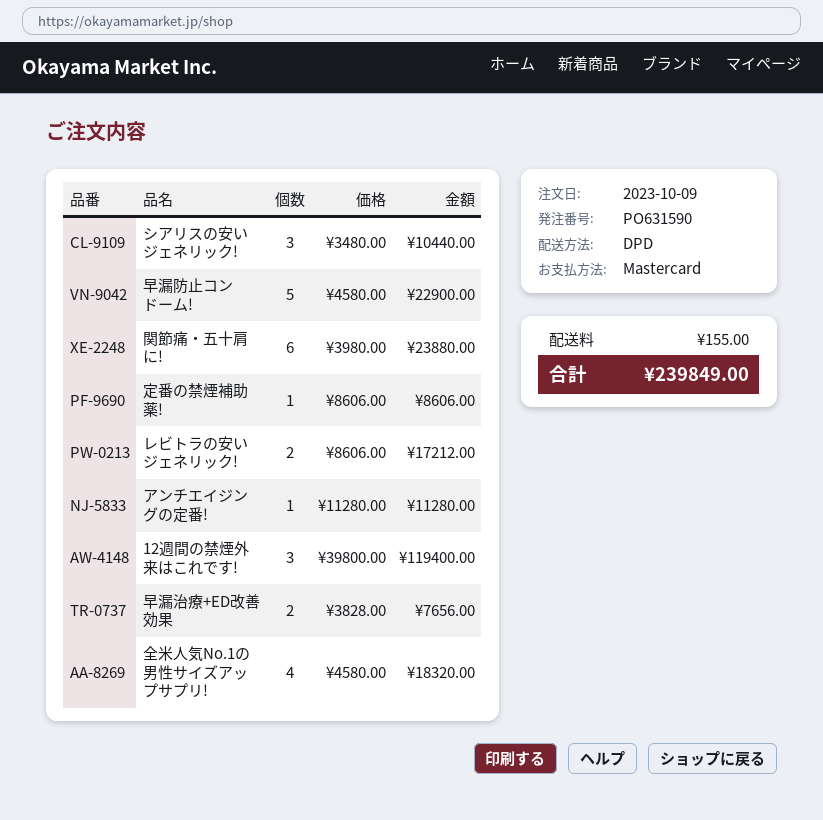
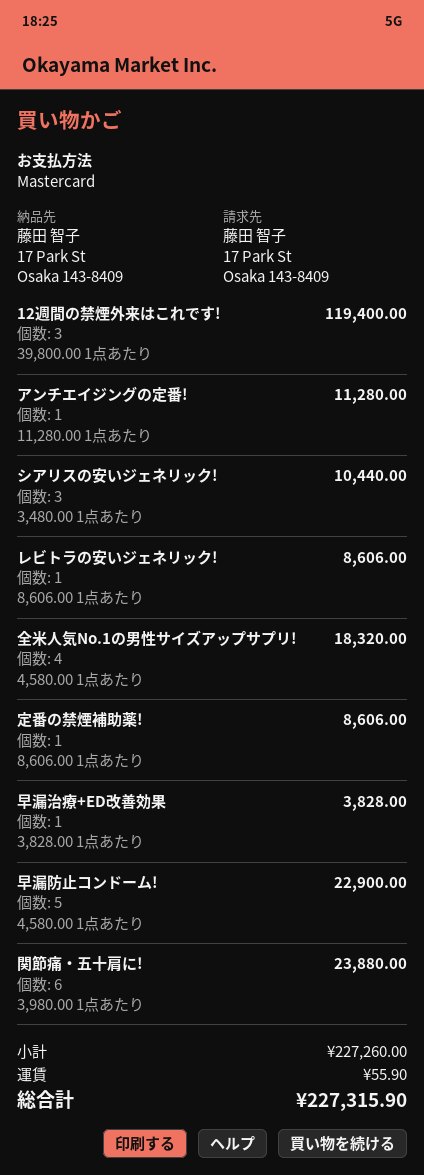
レビトラの安いジェネリック!: 2 x 8606.00 = 17212.00 -> 1 x 8606.00 = 8606.00
早漏治療+ED改善効果: 2 x 3828.00 = 7656.00 -> 1 x 3828.00 = 3828.00
shipping: 155.00 -> 55.90
total: 239849.00 -> 227315.90

